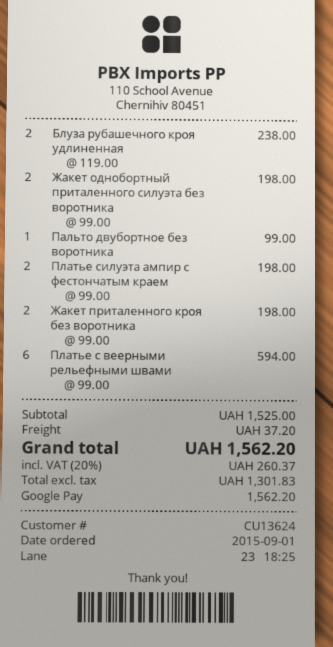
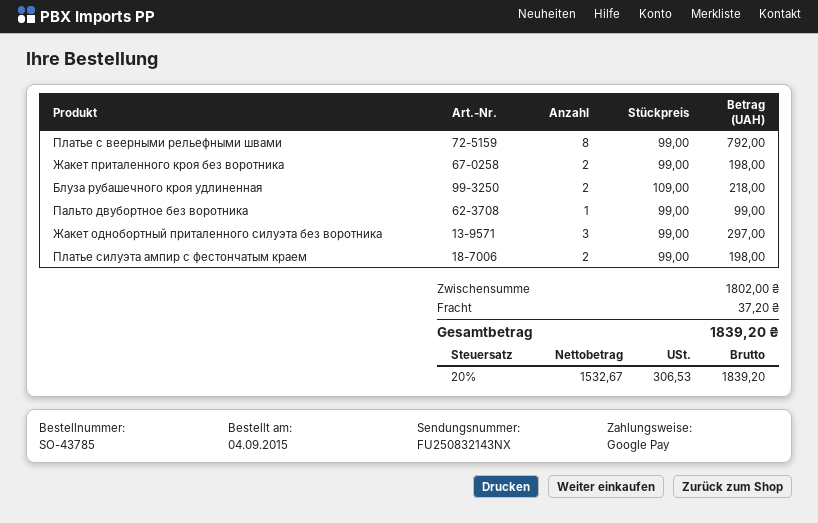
order date: 2015-09-01 -> 2015-09-04
Блуза рубашечного кроя удлиненная: 2 x 119.00 = 238.00 -> 2 x 109.00 = 218.00
Жакет однобортный приталенного силуэта без воротника: 2 x 99.00 = 198.00 -> 3 x 99.00 = 297.00
Платье с веерными рельефными швами: 6 x 99.00 = 594.00 -> 8 x 99.00 = 792.00
subtotal: 1525.00 -> 1802.00
net: 1301.83 -> 1532.67
tax: 20% = 260.37 -> 20% = 306.53
total: 1562.20 -> 1839.20

